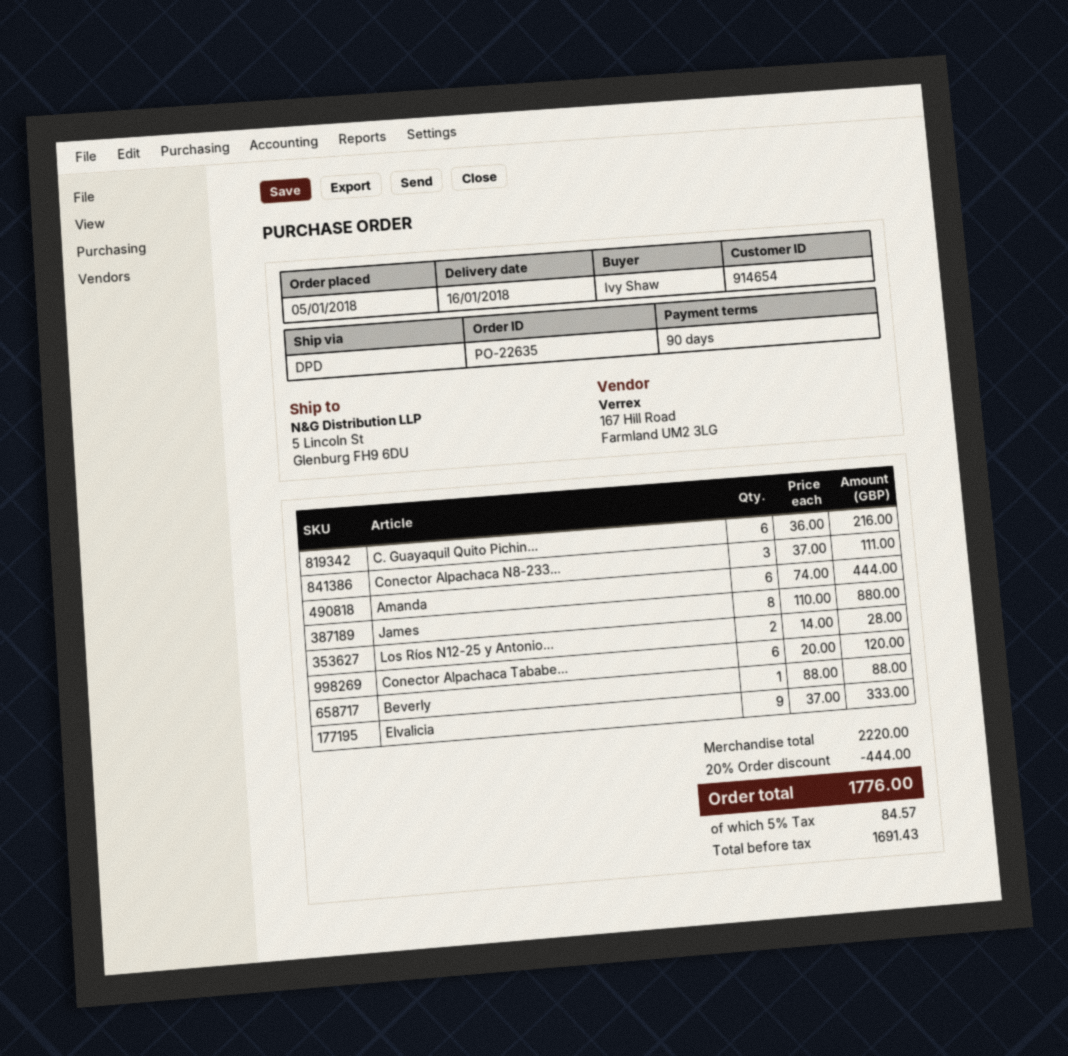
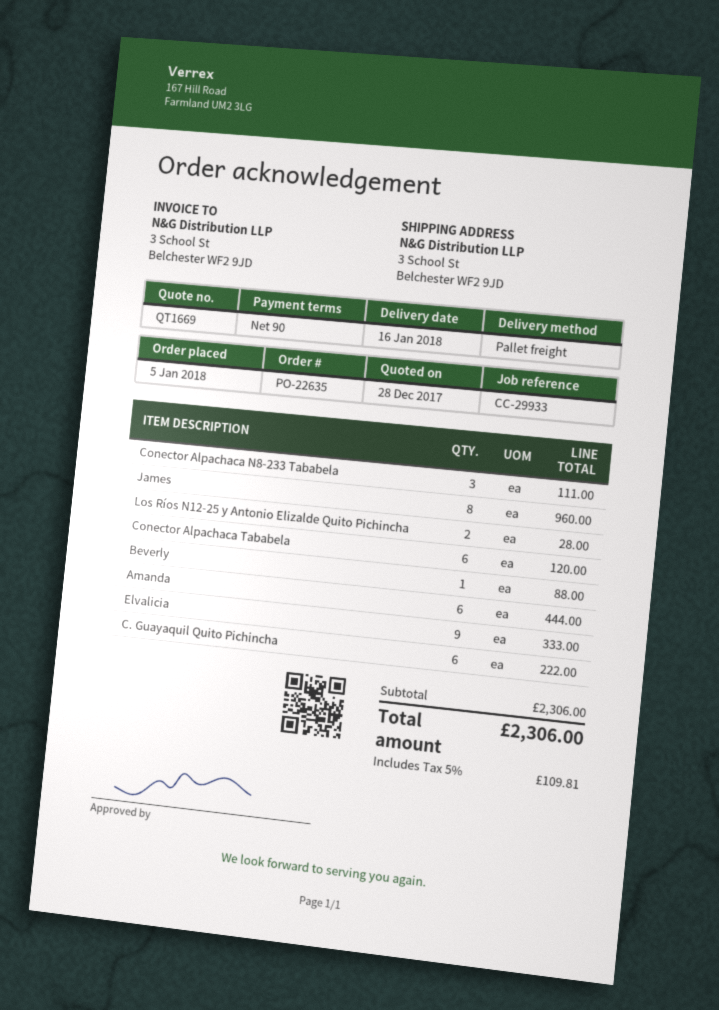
shipping method: DPD -> pallet freight
ship to: 5 Lincoln St, Glenburg FH9 6DU -> 3 School St, Belchester WF2 9JD
C. Guayaquil Quito Pichin...: 6 for 216.00 -> 6 for 222.00
James: 8 for 880.00 -> 8 for 960.00
subtotal: 2220.00 -> 2306.00
discount: 20% = 444.00 -> none
tax: 5% = 84.57 -> 5% = 109.81
total: 1776.00 -> 2306.00

